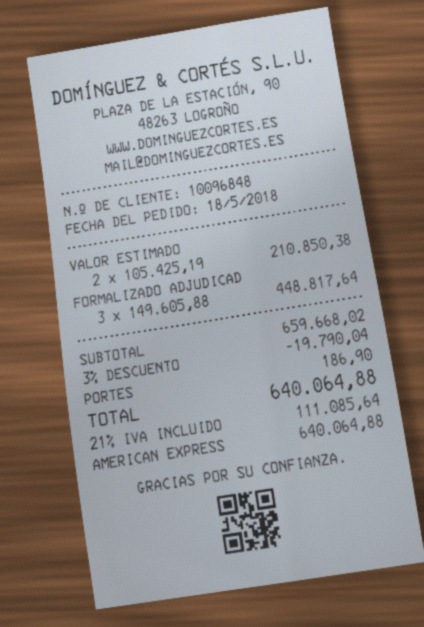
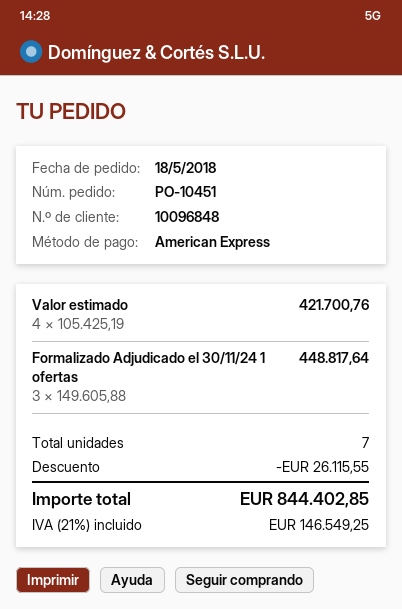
VALOR ESTIMADO: 2 x 105425.19 = 210850.38 -> 4 x 105425.19 = 421700.76
discount: 19790.04 -> 26115.55
shipping: 186.90 -> none
tax: 21% = 111085.64 -> 21% = 146549.25
total: 640064.88 -> 844402.85

